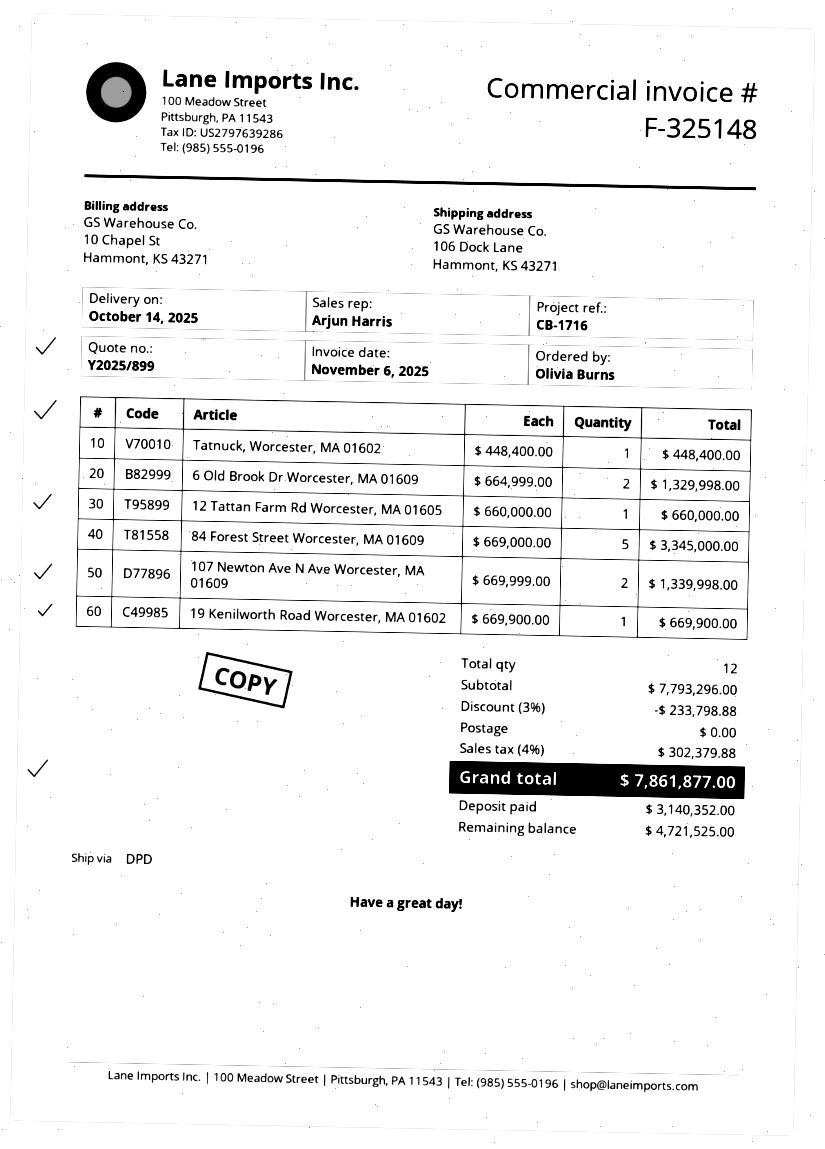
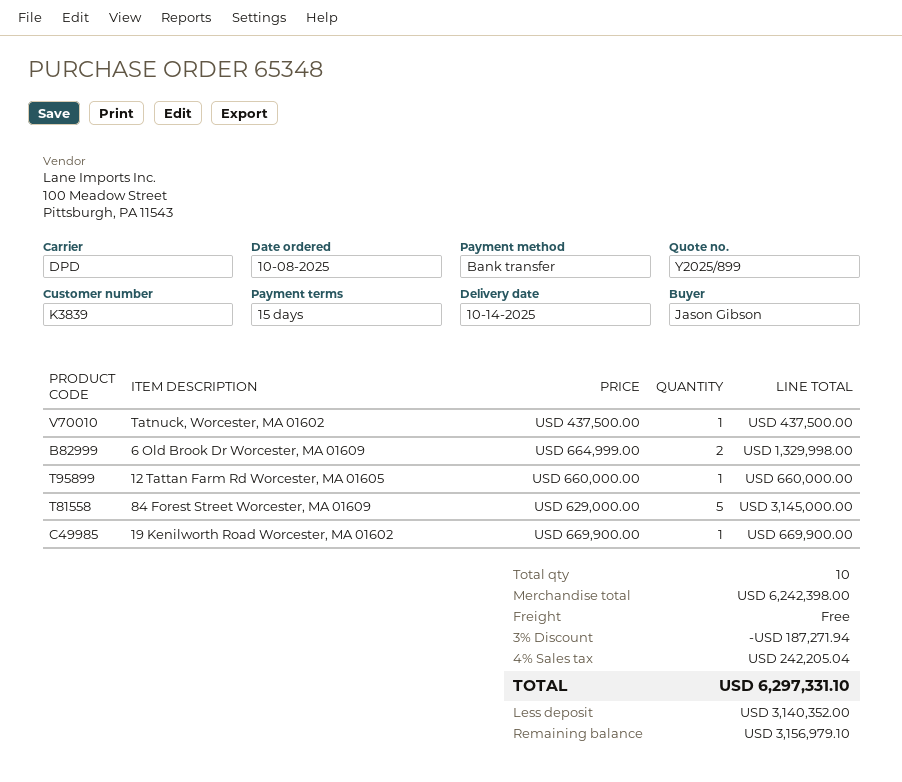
ordered by: Olivia Burns -> Jason Gibson
Tatnuck, Worcester, MA 01602: 1 x 448400.00 = 448400.00 -> 1 x 437500.00 = 437500.00
84 Forest Street Worcester, MA 01609: 5 x 669000.00 = 3345000.00 -> 5 x 629000.00 = 3145000.00
107 Newton Ave N Ave Worcester, MA 01609: 2 x 669999.00 = 1339998.00 -> none
total quantity: 12 -> 10
subtotal: 7793296.00 -> 6242398.00
discount: 3% = 233798.88 -> 3% = 187271.94
tax: 4% = 302379.88 -> 4% = 242205.04
total: 7861877.00 -> 6297331.10
balance: 4721525.00 -> 3156979.10

